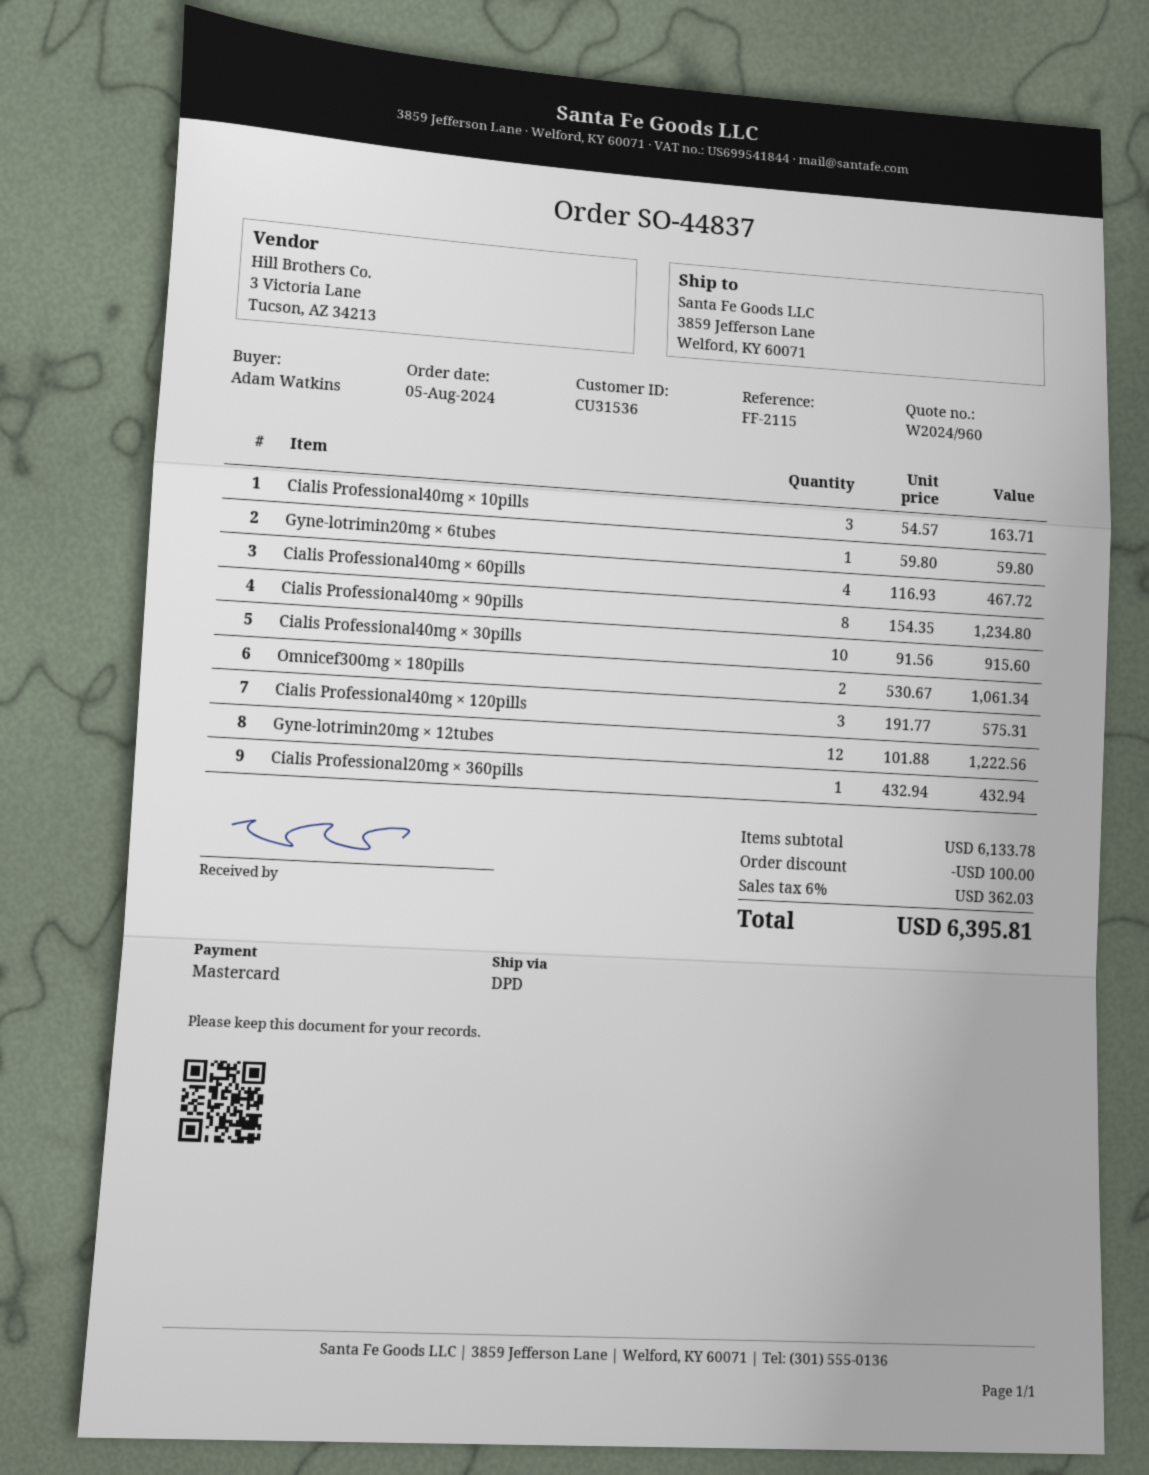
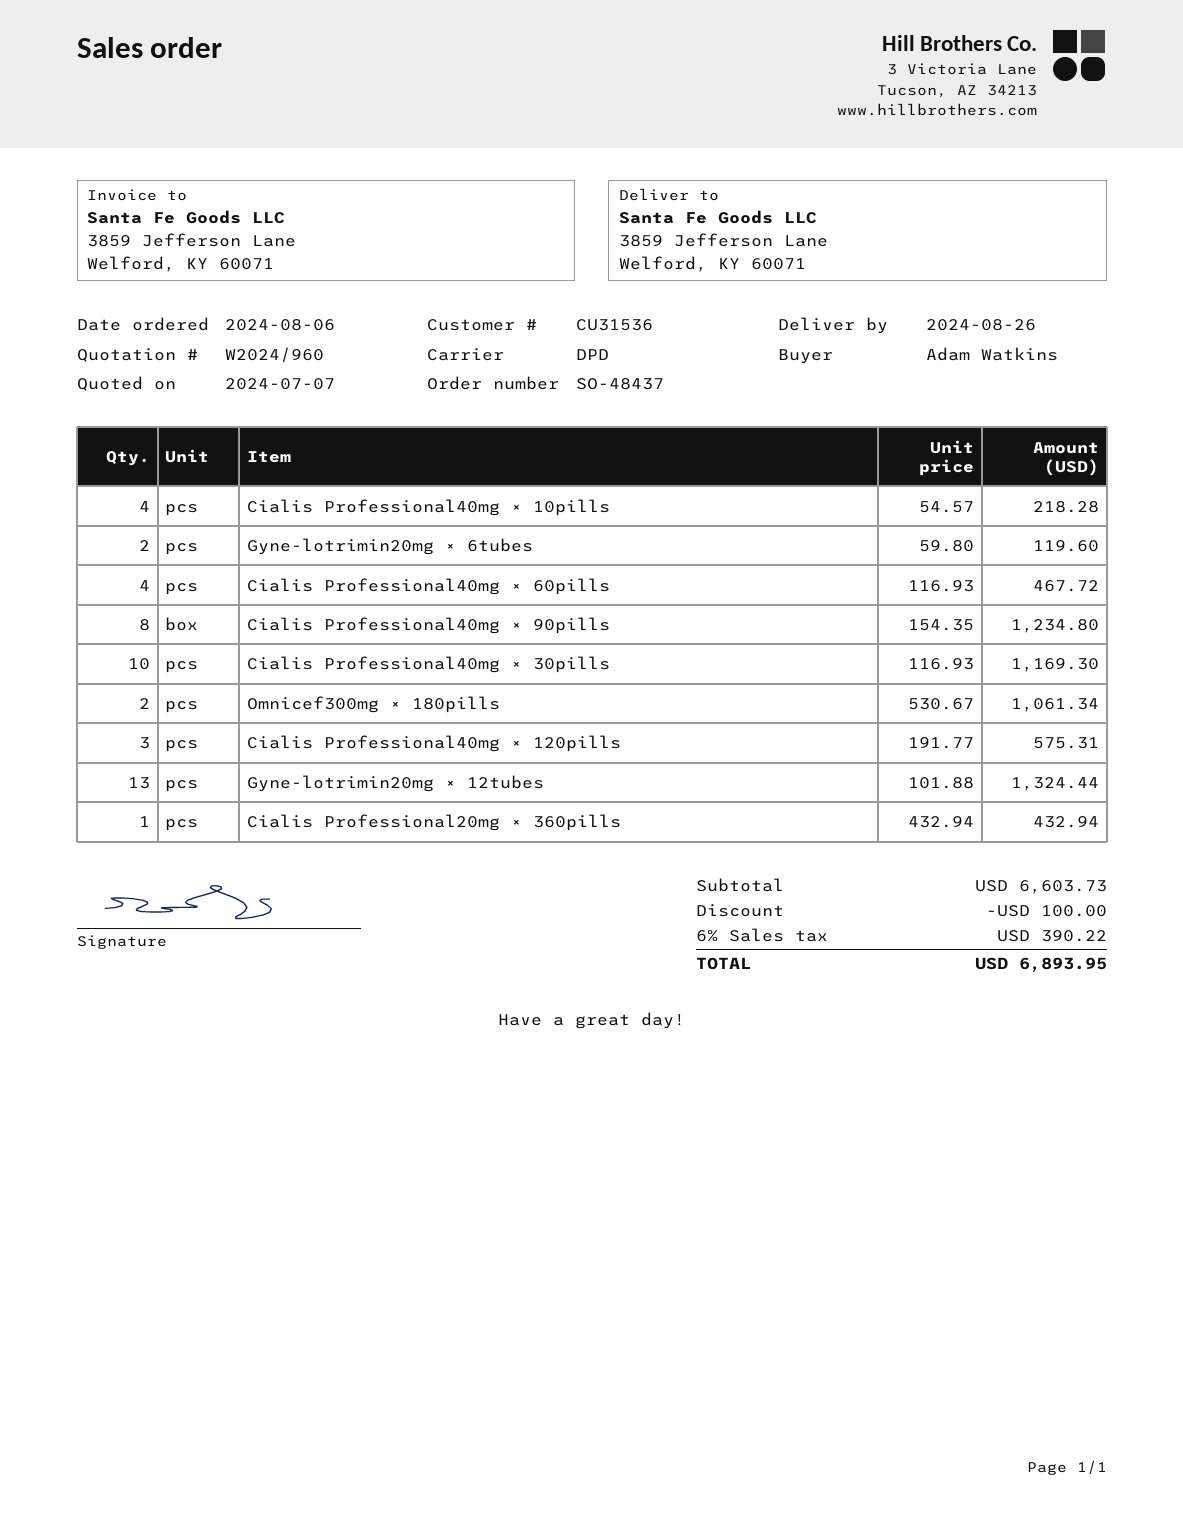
order number: SO-44837 -> SO-48437
order date: 2024-08-05 -> 2024-08-06
Cialis Professional40mg × 10pills: 3 x 54.57 = 163.71 -> 4 x 54.57 = 218.28
Gyne-lotrimin20mg × 6tubes: 1 x 59.80 = 59.80 -> 2 x 59.80 = 119.60
Cialis Professional40mg × 30pills: 10 x 91.56 = 915.60 -> 10 x 116.93 = 1169.30
Gyne-lotrimin20mg × 12tubes: 12 x 101.88 = 1222.56 -> 13 x 101.88 = 1324.44
subtotal: 6133.78 -> 6603.73
tax: 6% = 362.03 -> 6% = 390.22
total: 6395.81 -> 6893.95

